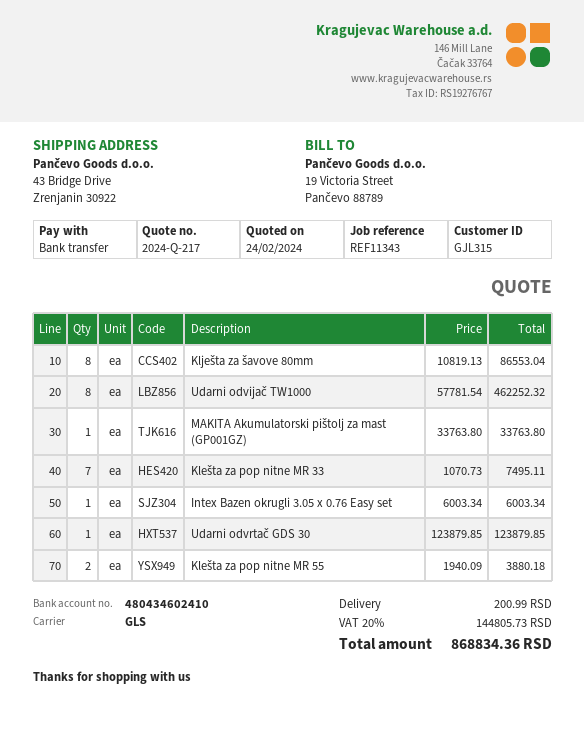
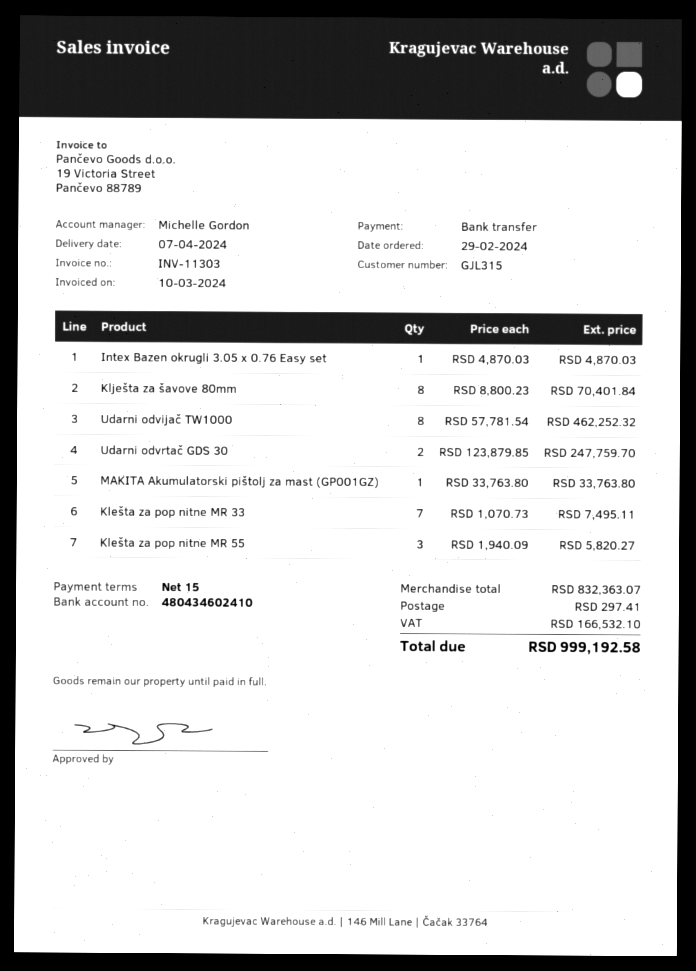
Klješta za šavove 80mm: 8 x 10819.13 = 86553.04 -> 8 x 8800.23 = 70401.84
Intex Bazen okrugli 3.05 x 0.76 Easy set: 1 x 6003.34 = 6003.34 -> 1 x 4870.03 = 4870.03
Udarni odvrtač GDS 30: 1 x 123879.85 = 123879.85 -> 2 x 123879.85 = 247759.70
Klešta za pop nitne MR 55: 2 x 1940.09 = 3880.18 -> 3 x 1940.09 = 5820.27
shipping: 200.99 -> 297.41
tax: 144805.73 -> 166532.10
total: 868834.36 -> 999192.58

